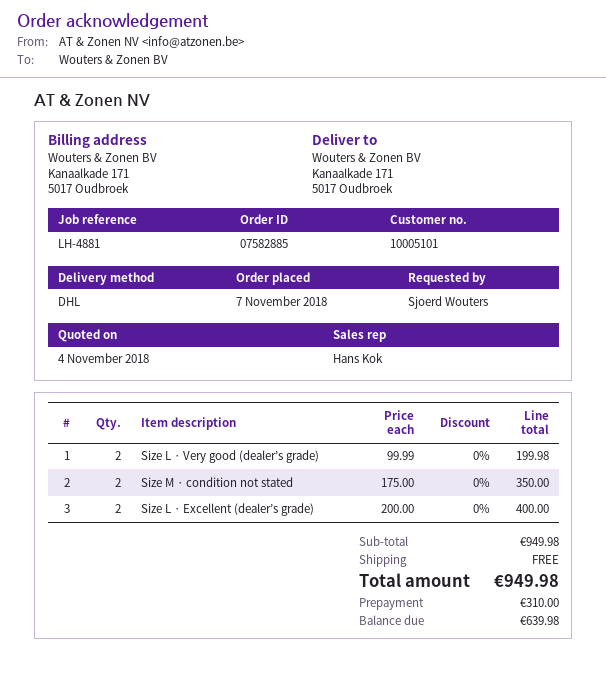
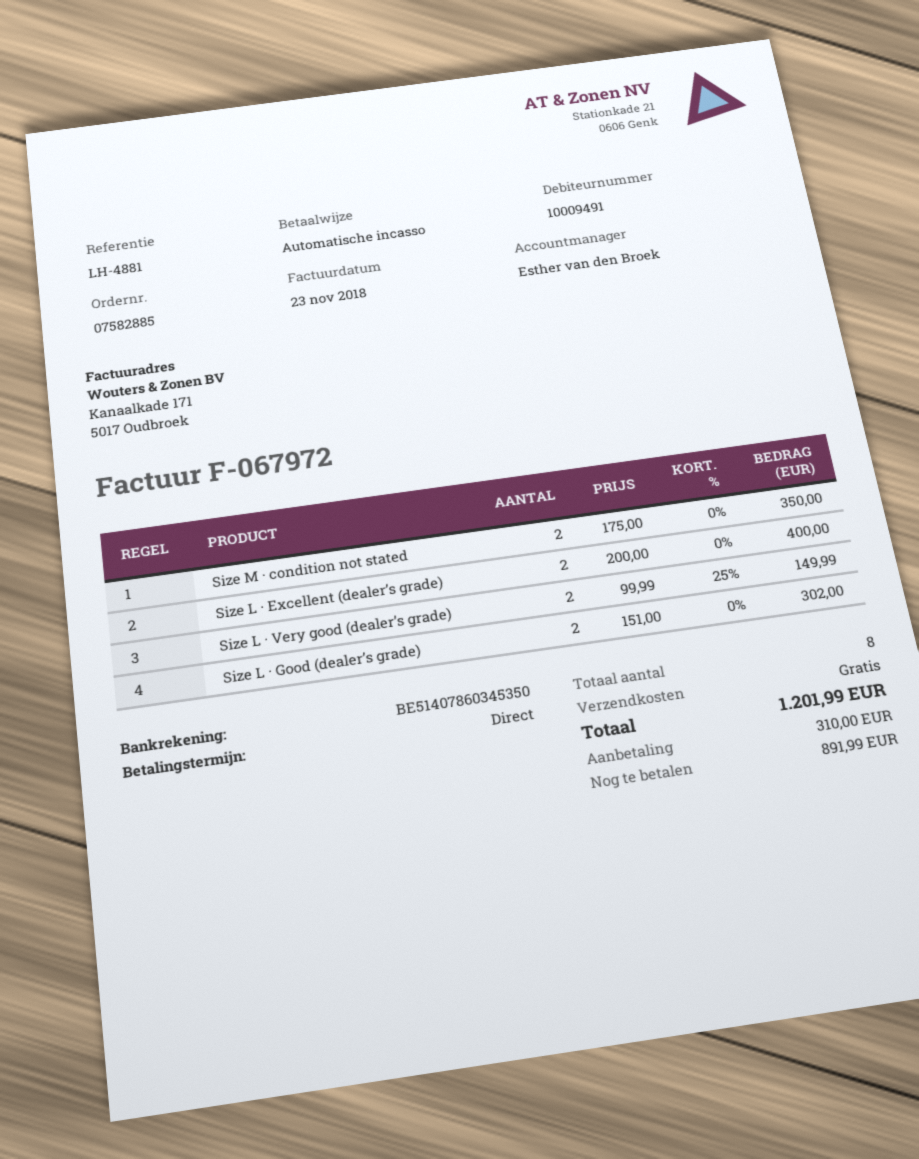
customer number: 10005101 -> 10009491
sales rep: Hans Kok -> Esther van den Broek
Size L · Very good (dealer’s grade): 2 x 99.99 = 199.98 -> 2 x 99.99 - 25% = 149.99
Size L · Good (dealer’s grade): none -> 2 x 151.00 = 302.00
total: 949.98 -> 1201.99
balance: 639.98 -> 891.99

